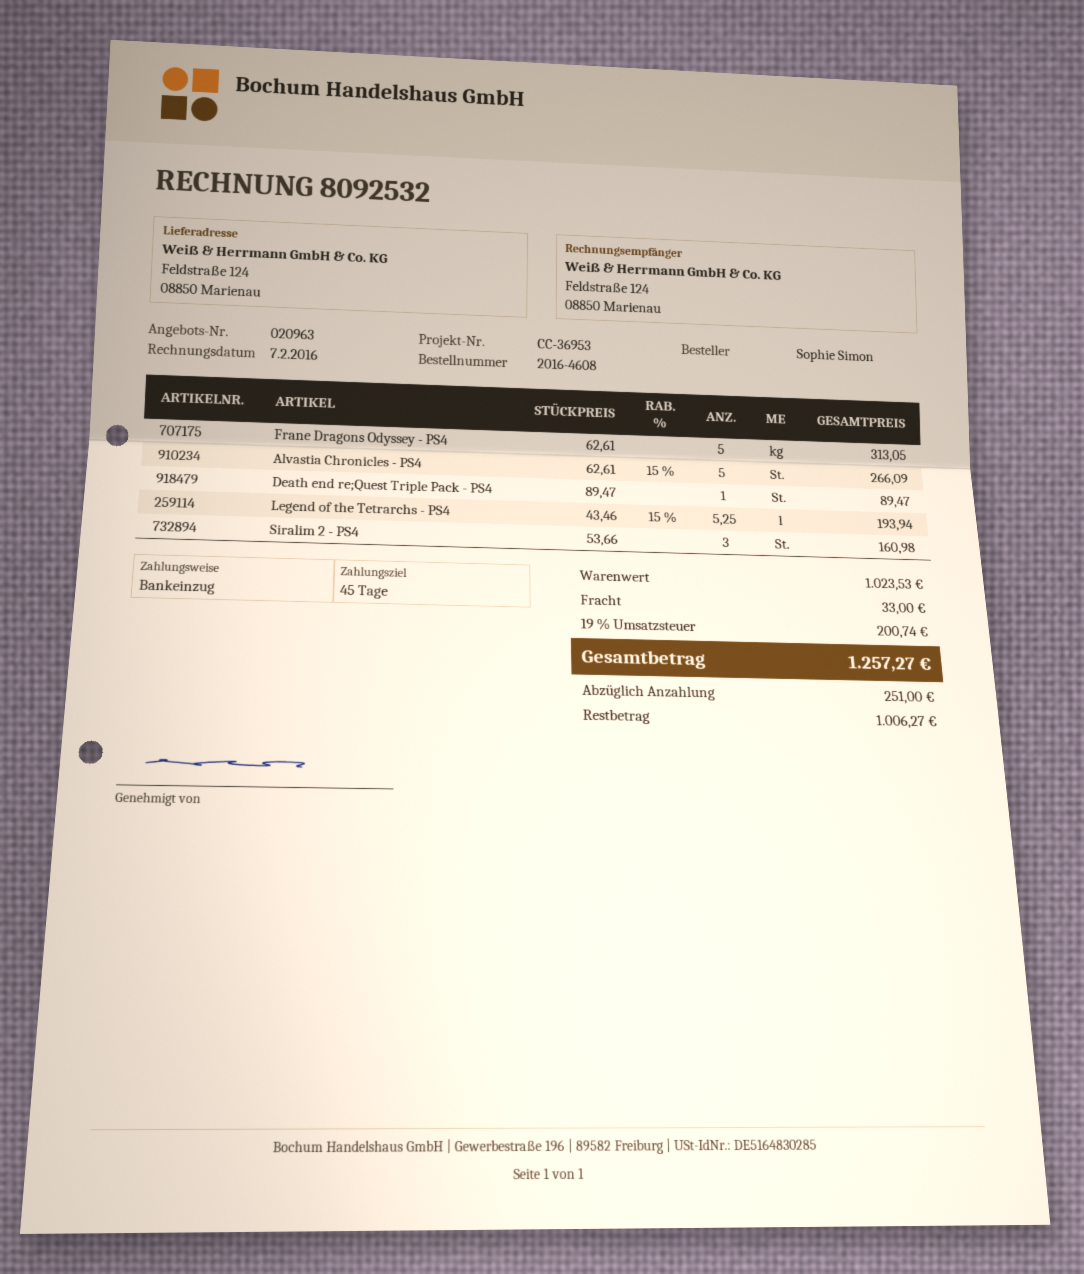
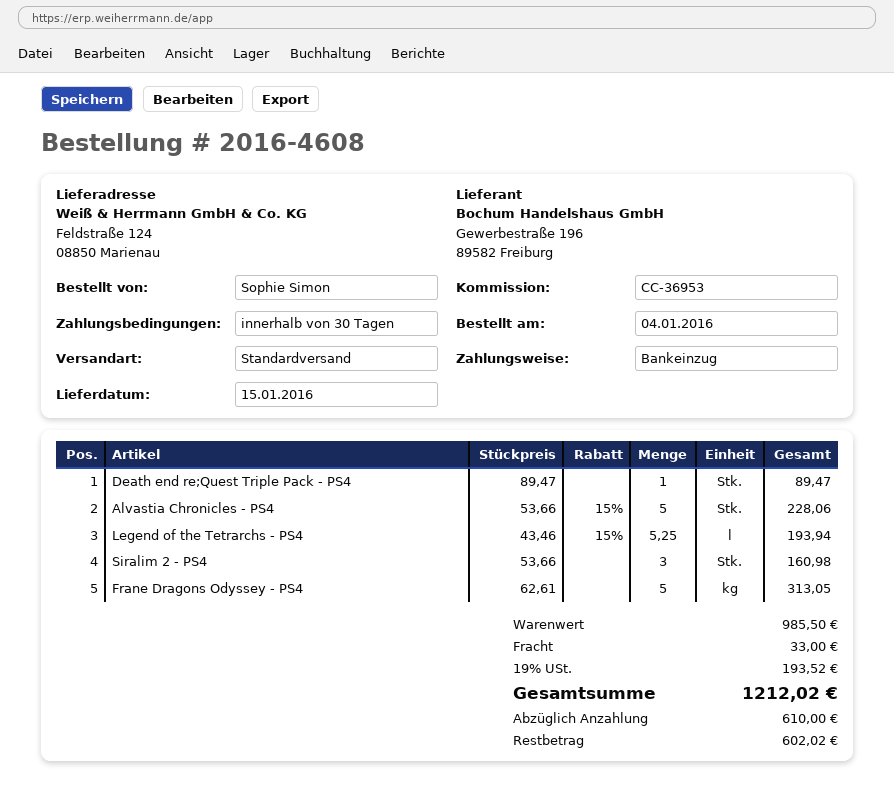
payment terms: 45 days -> 30 days
Alvastia Chronicles - PS4: 5 x 62.61 - 15% = 266.09 -> 5 x 53.66 - 15% = 228.06
subtotal: 1023.53 -> 985.50
tax: 19% = 200.74 -> 19% = 193.52
total: 1257.27 -> 1212.02
deposit: 251.00 -> 610.00
balance: 1006.27 -> 602.02

